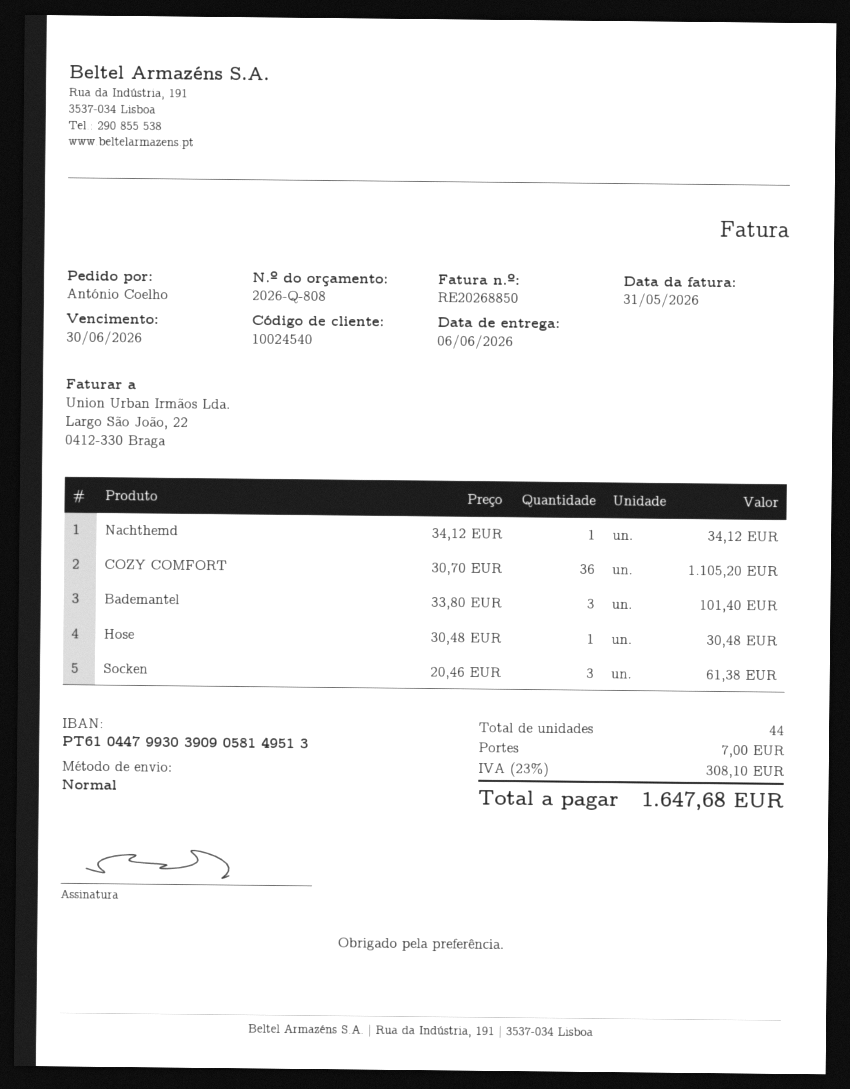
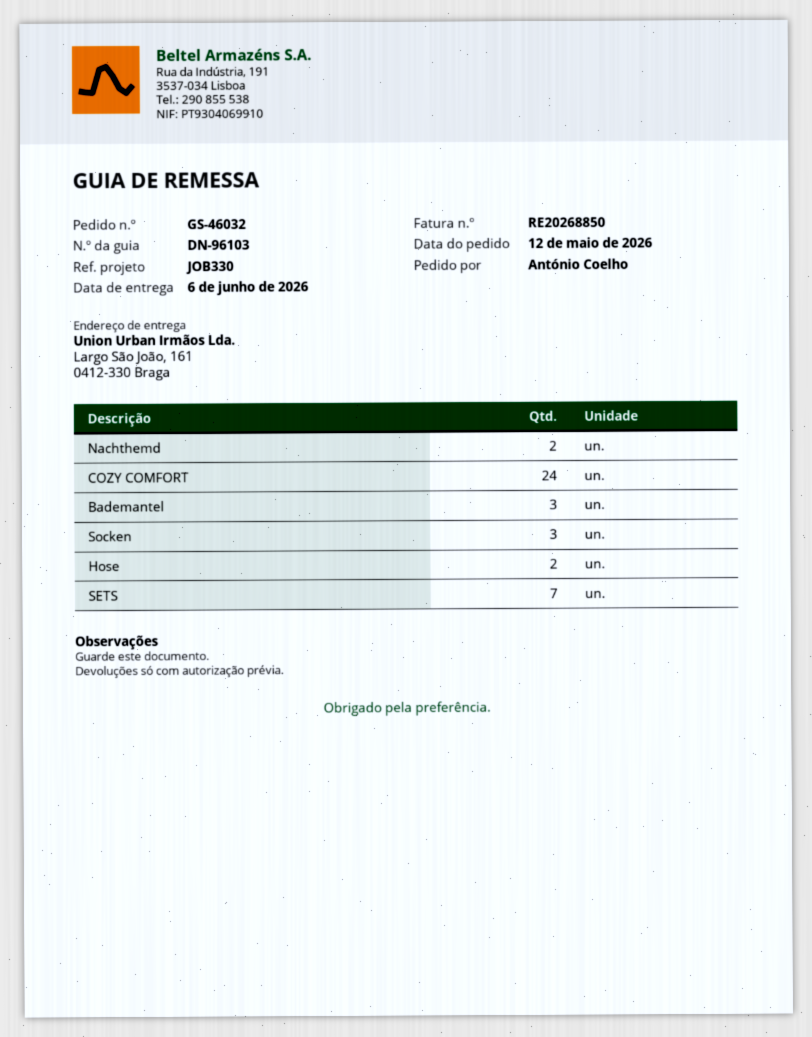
Nachthemd: 1 -> 2
COZY COMFORT: 36 -> 24
Hose: 1 -> 2
SETS: none -> 7

